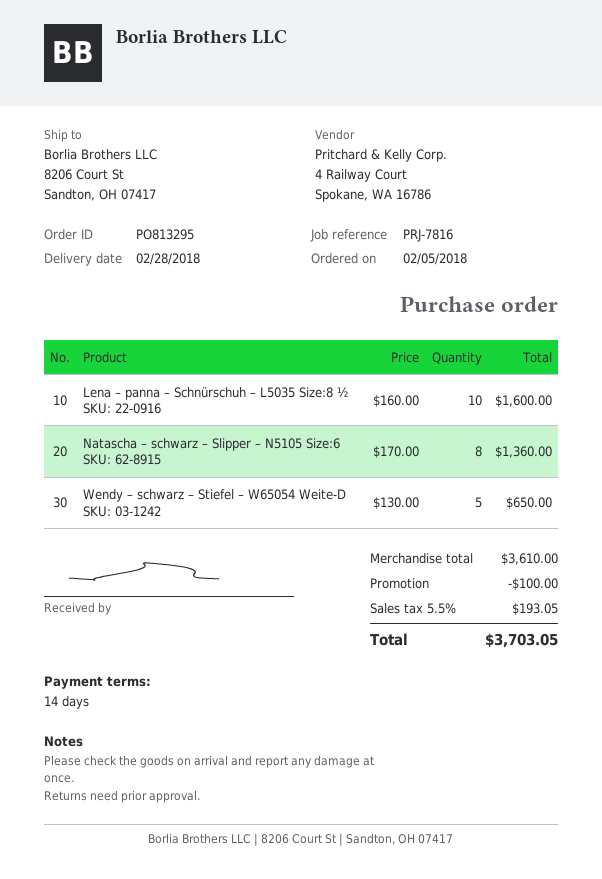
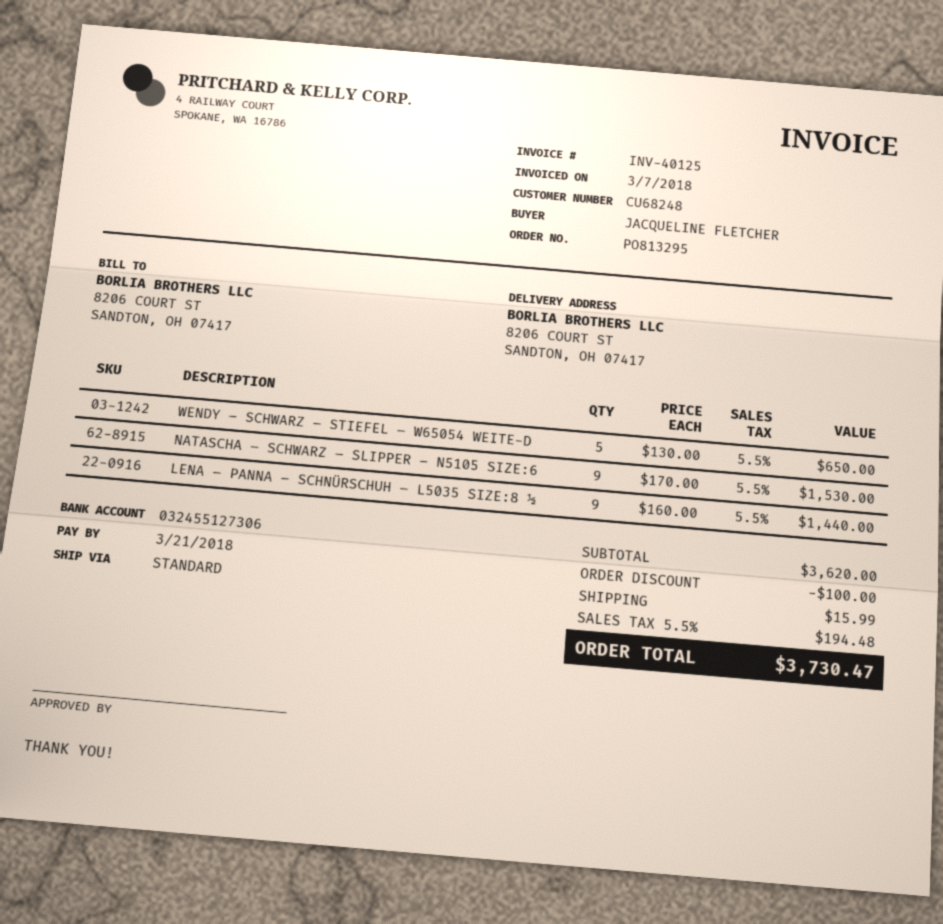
Lena – panna – Schnürschuh – L5035 Size:8 ½: 10 x 160.00 = 1600.00 -> 9 x 160.00 = 1440.00
Natascha – schwarz – Slipper – N5105 Size:6: 8 x 170.00 = 1360.00 -> 9 x 170.00 = 1530.00
subtotal: 3610.00 -> 3620.00
shipping: none -> 15.99
tax: 5.5% = 193.05 -> 5.5% = 194.48
total: 3703.05 -> 3730.47

